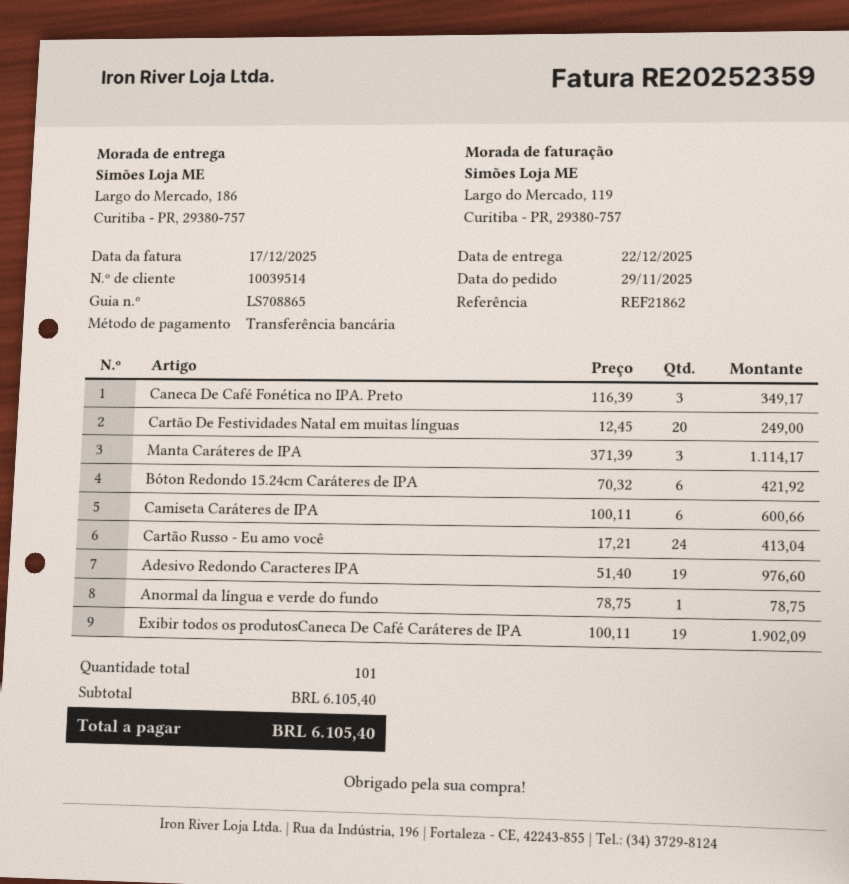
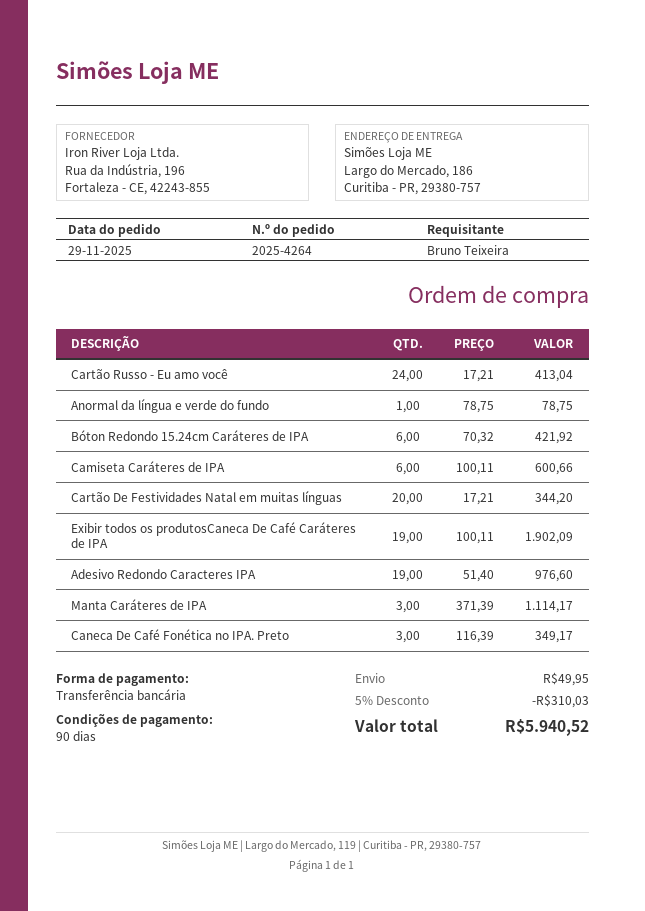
Cartão De Festividades Natal em muitas línguas: 20 x 12.45 = 249.00 -> 20 x 17.21 = 344.20
discount: none -> 5% = 310.03
shipping: none -> 49.95
total: 6105.40 -> 5940.52

